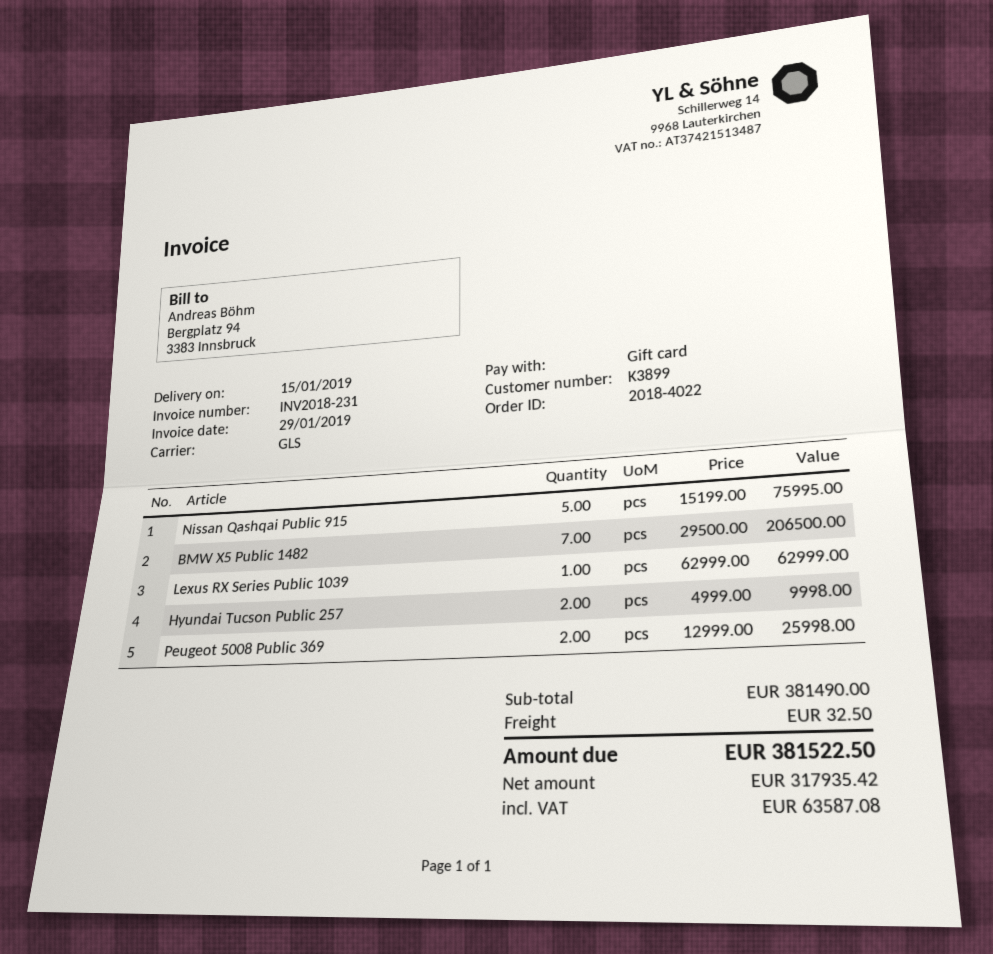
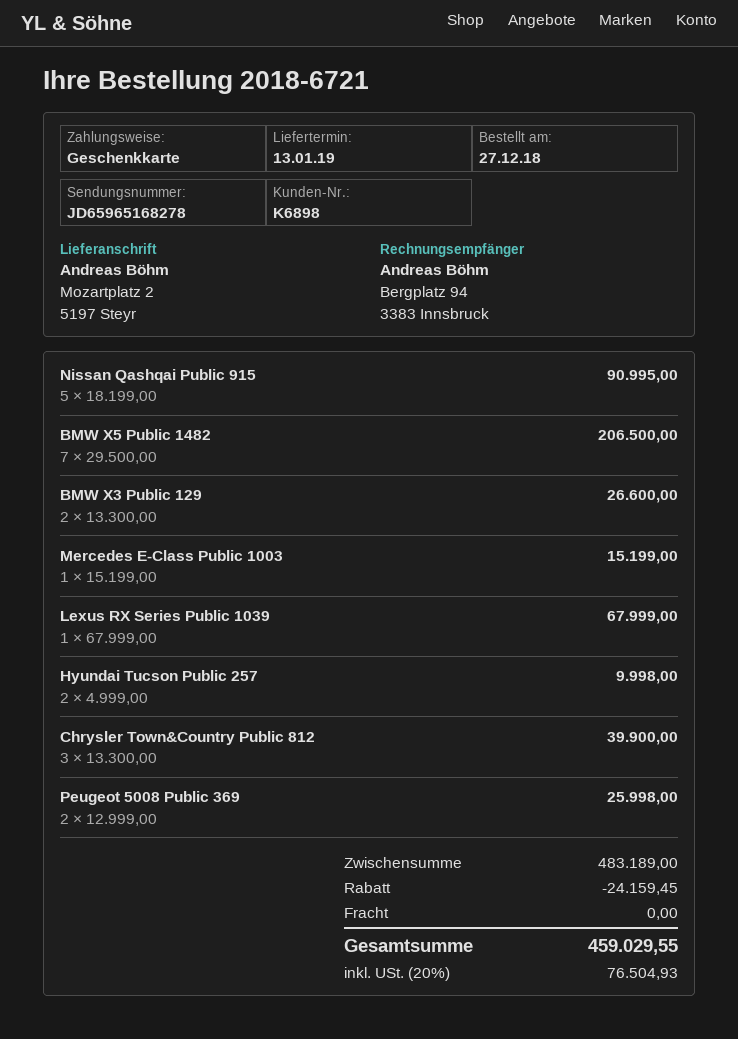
order number: 2018-4022 -> 2018-6721
delivery date: 2019-01-15 -> 2019-01-13
customer number: K3899 -> K6898
Nissan Qashqai Public 915: 5 x 15199.00 = 75995.00 -> 5 x 18199.00 = 90995.00
Lexus RX Series Public 1039: 1 x 62999.00 = 62999.00 -> 1 x 67999.00 = 67999.00
BMW X3 Public 129: none -> 2 x 13300.00 = 26600.00
Mercedes E-Class Public 1003: none -> 1 x 15199.00 = 15199.00
Chrysler Town&Country Public 812: none -> 3 x 13300.00 = 39900.00
subtotal: 381490.00 -> 483189.00
discount: none -> 24159.45
shipping: 32.50 -> 0.00
tax: 63587.08 -> 76504.93
total: 381522.50 -> 459029.55

